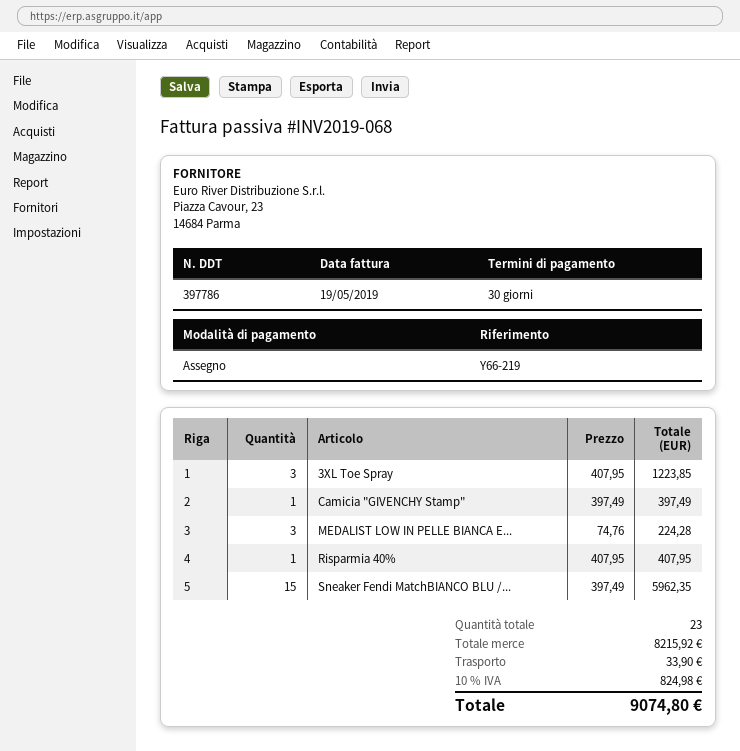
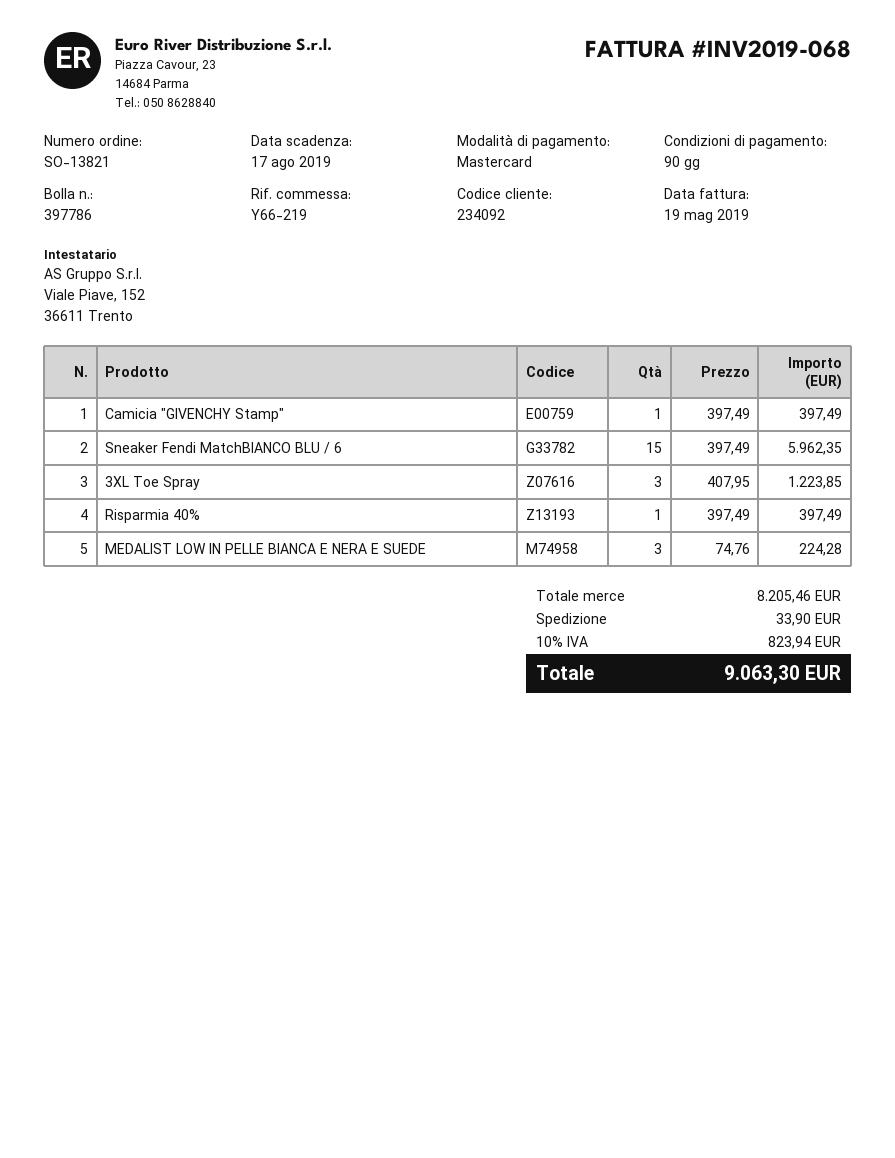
payment terms: 30 days -> 90 days
payment method: cheque -> Mastercard
Risparmia 40%: 1 x 407.95 = 407.95 -> 1 x 397.49 = 397.49
subtotal: 8215.92 -> 8205.46
tax: 10% = 824.98 -> 10% = 823.94
total: 9074.80 -> 9063.30

